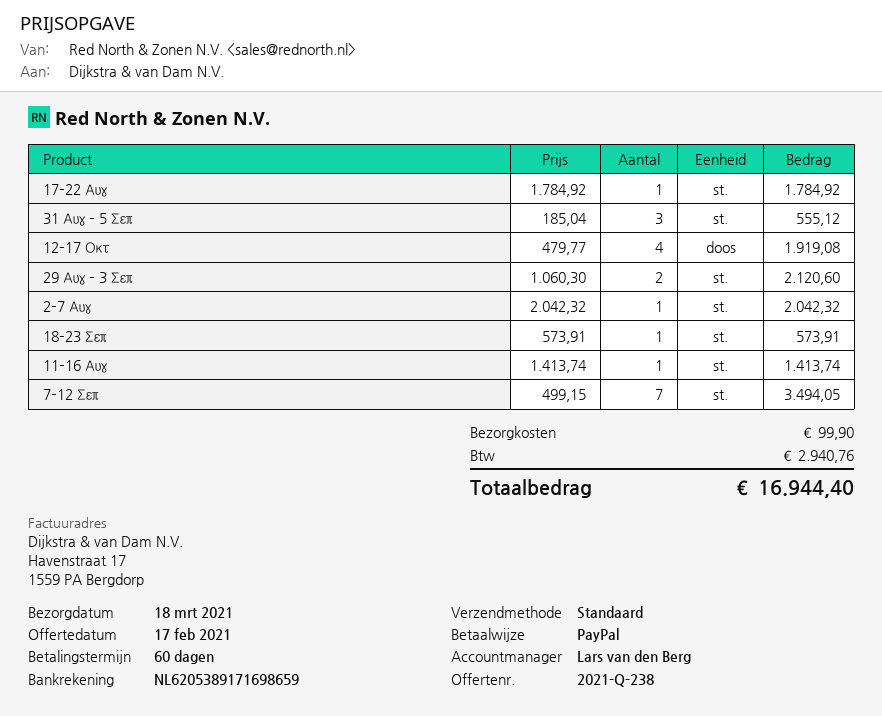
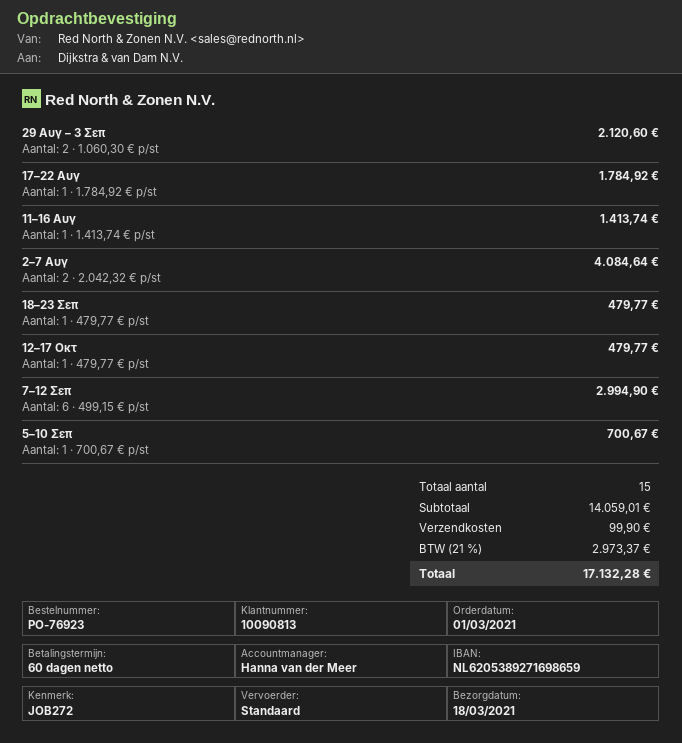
sales rep: Lars van den Berg -> Hanna van der Meer
bank account: NL6205389171698659 -> NL6205389271698659
31 Αυγ – 5 Σεπ: 3 x 185.04 = 555.12 -> none
12–17 Οκτ: 4 x 479.77 = 1919.08 -> 1 x 479.77 = 479.77
2–7 Αυγ: 1 x 2042.32 = 2042.32 -> 2 x 2042.32 = 4084.64
18–23 Σεπ: 1 x 573.91 = 573.91 -> 1 x 479.77 = 479.77
7–12 Σεπ: 7 x 499.15 = 3494.05 -> 6 x 499.15 = 2994.90
5–10 Σεπ: none -> 1 x 700.67 = 700.67
tax: 2940.76 -> 2973.37
total: 16944.40 -> 17132.28

